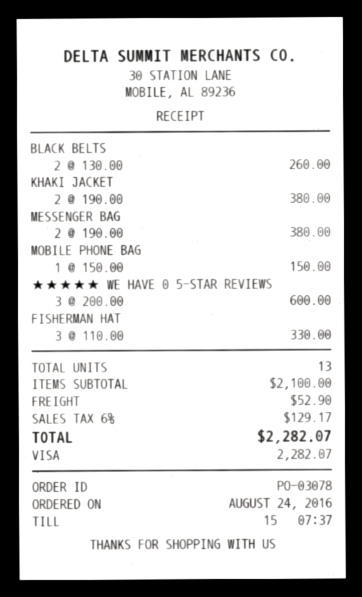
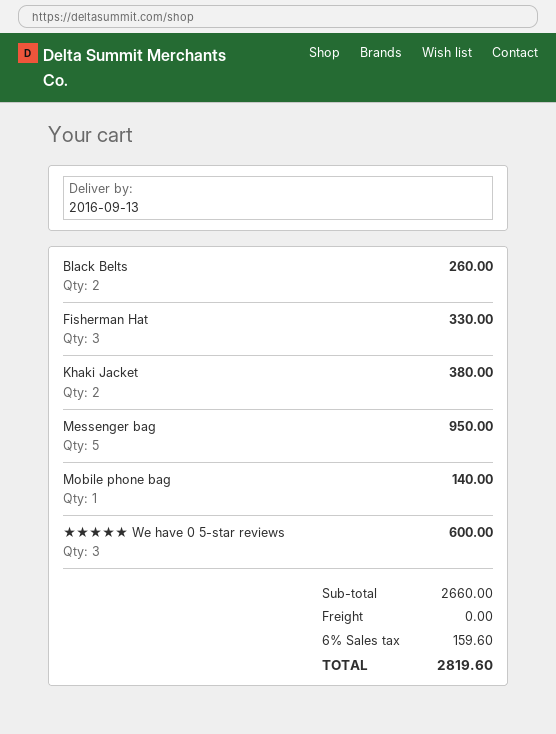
MESSENGER BAG: 2 for 380.00 -> 5 for 950.00
MOBILE PHONE BAG: 1 for 150.00 -> 1 for 140.00
subtotal: 2100.00 -> 2660.00
shipping: 52.90 -> 0.00
tax: 6% = 129.17 -> 6% = 159.60
total: 2282.07 -> 2819.60

